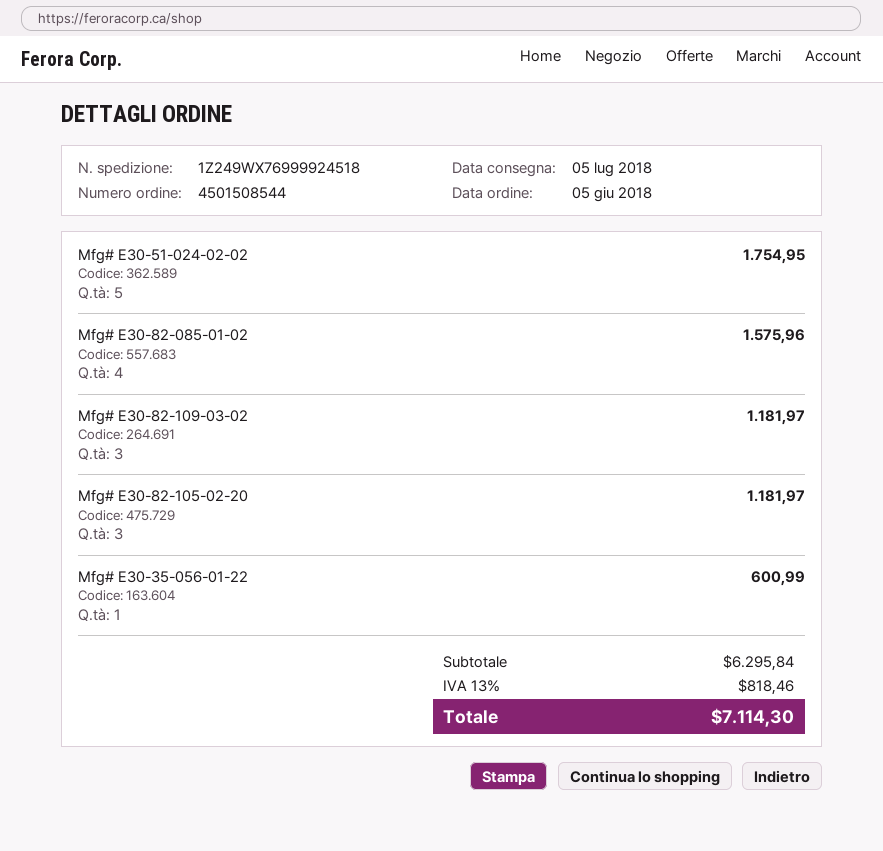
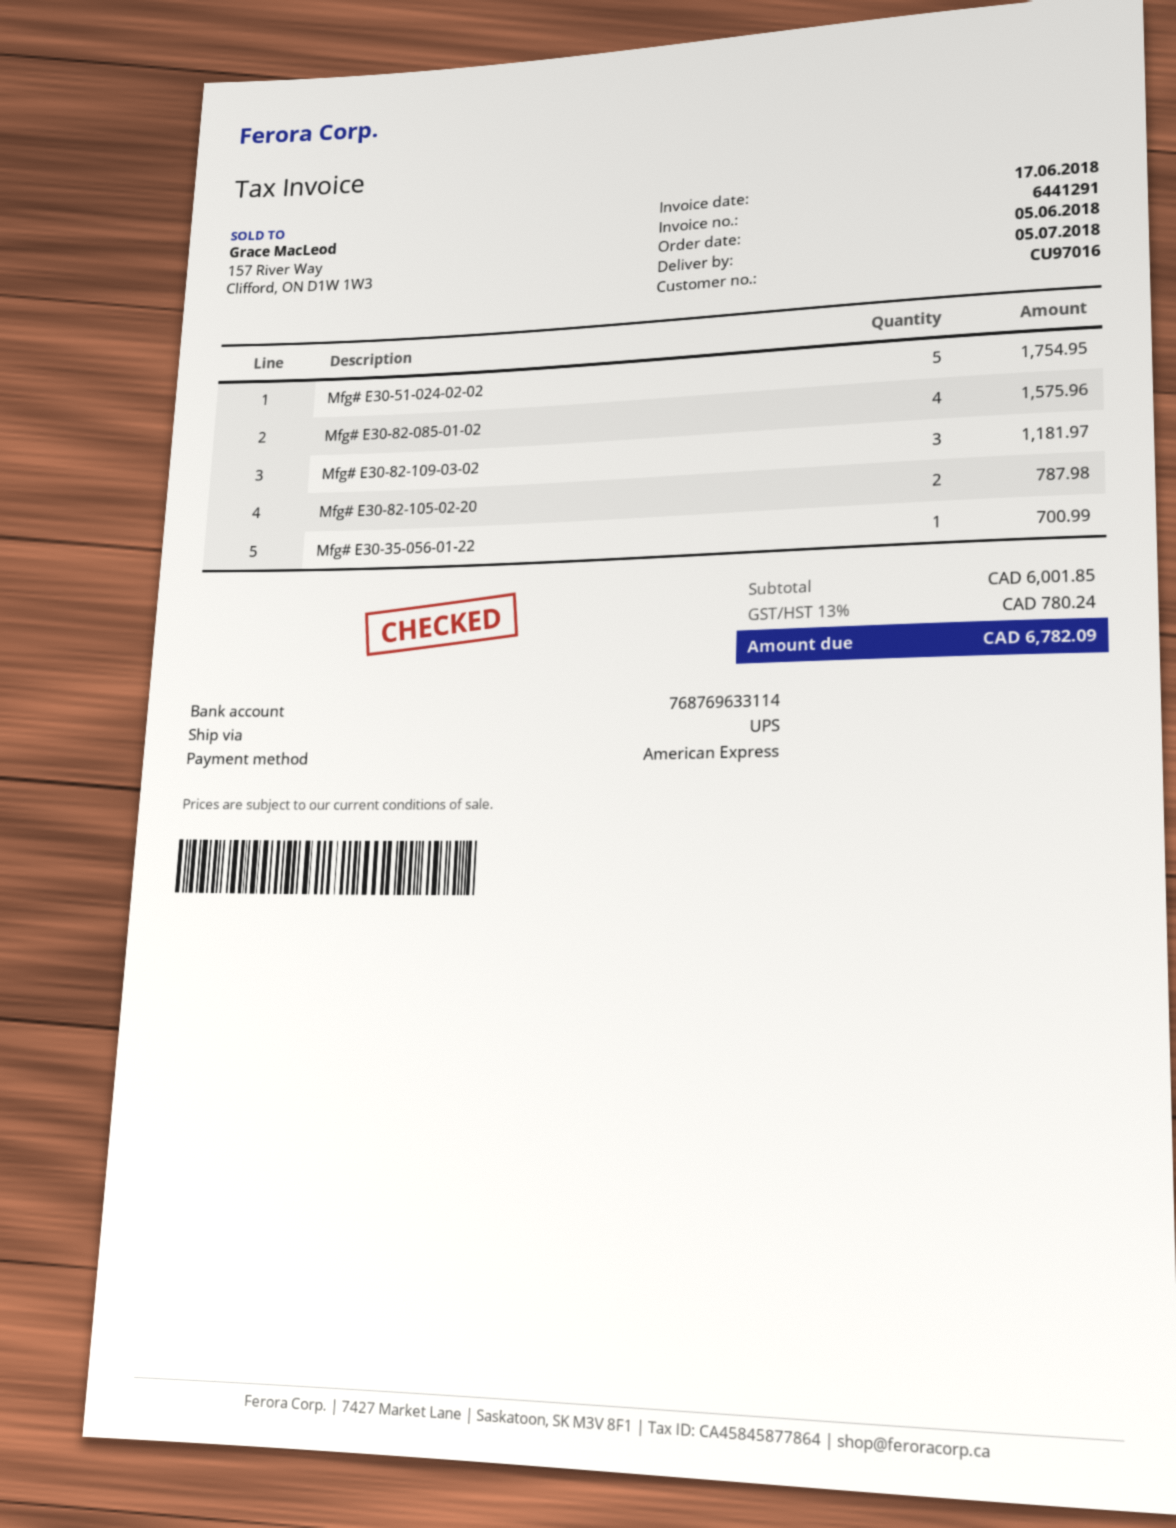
Mfg# E30-82-105-02-20: 3 for 1181.97 -> 2 for 787.98
Mfg# E30-35-056-01-22: 1 for 600.99 -> 1 for 700.99
subtotal: 6295.84 -> 6001.85
tax: 13% = 818.46 -> 13% = 780.24
total: 7114.30 -> 6782.09

